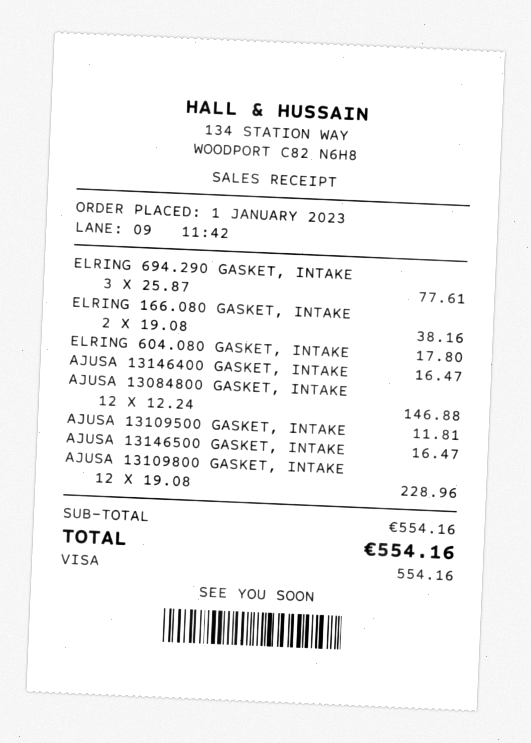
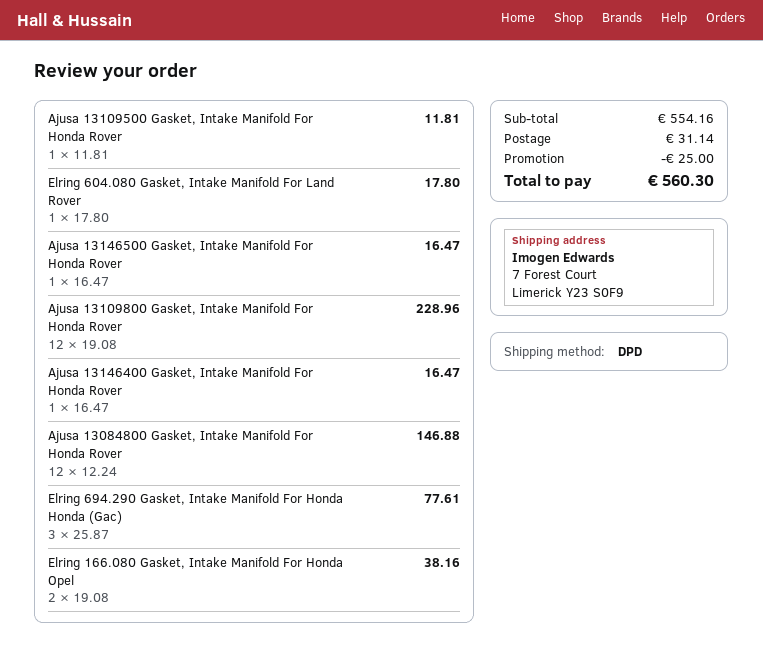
discount: none -> 25.00
shipping: none -> 31.14
total: 554.16 -> 560.30

